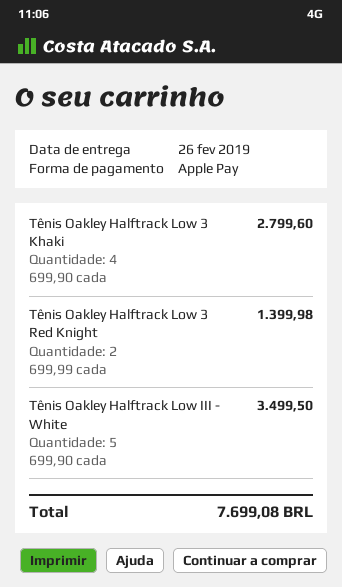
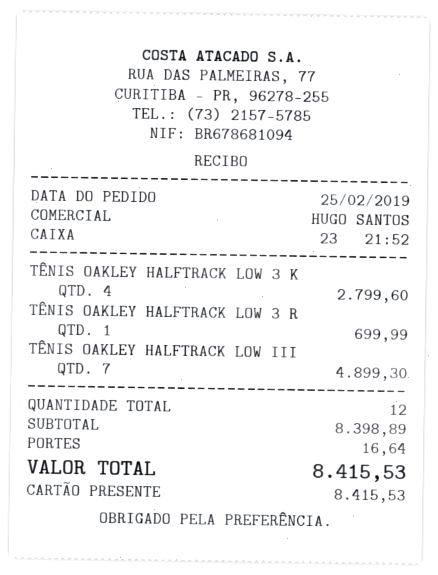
payment method: Apple Pay -> gift card
Tênis Oakley Halftrack Low 3 Red Knight: 2 for 1399.98 -> 1 for 699.99
Tênis Oakley Halftrack Low III - White: 5 for 3499.50 -> 7 for 4899.30
shipping: none -> 16.64
total: 7699.08 -> 8415.53

